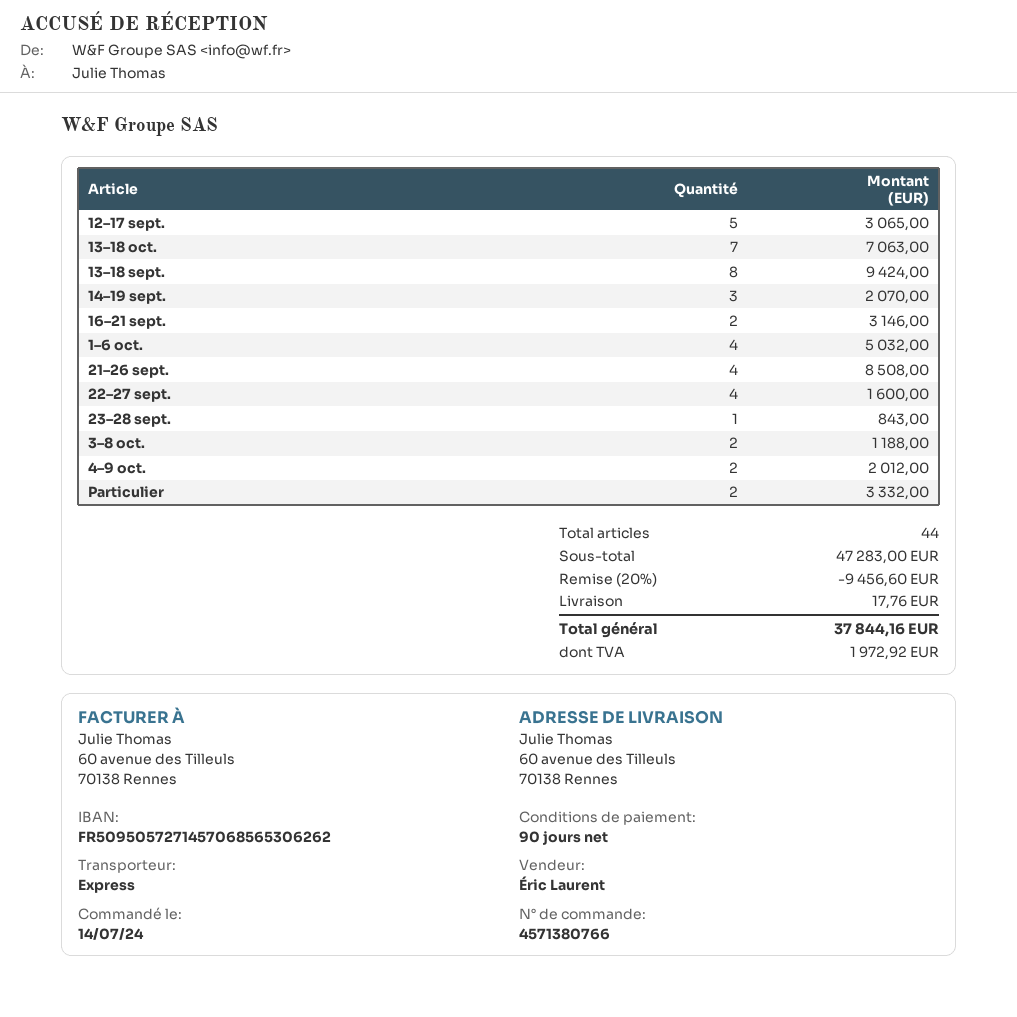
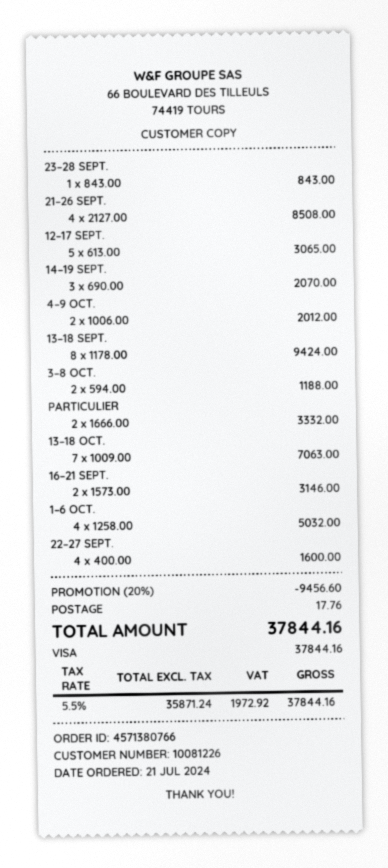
order date: 2024-07-14 -> 2024-07-21

